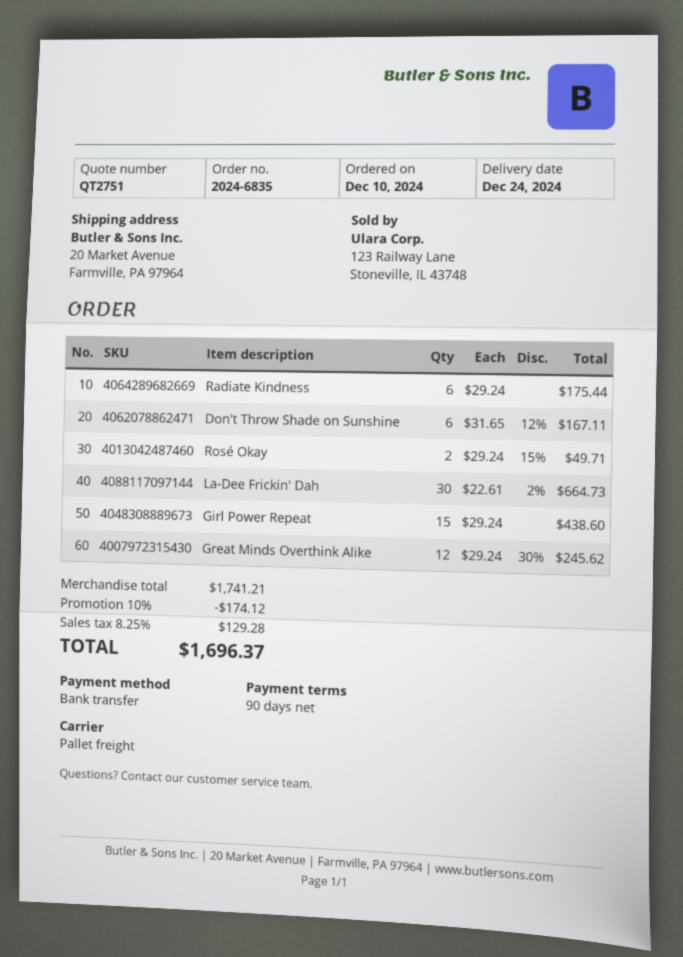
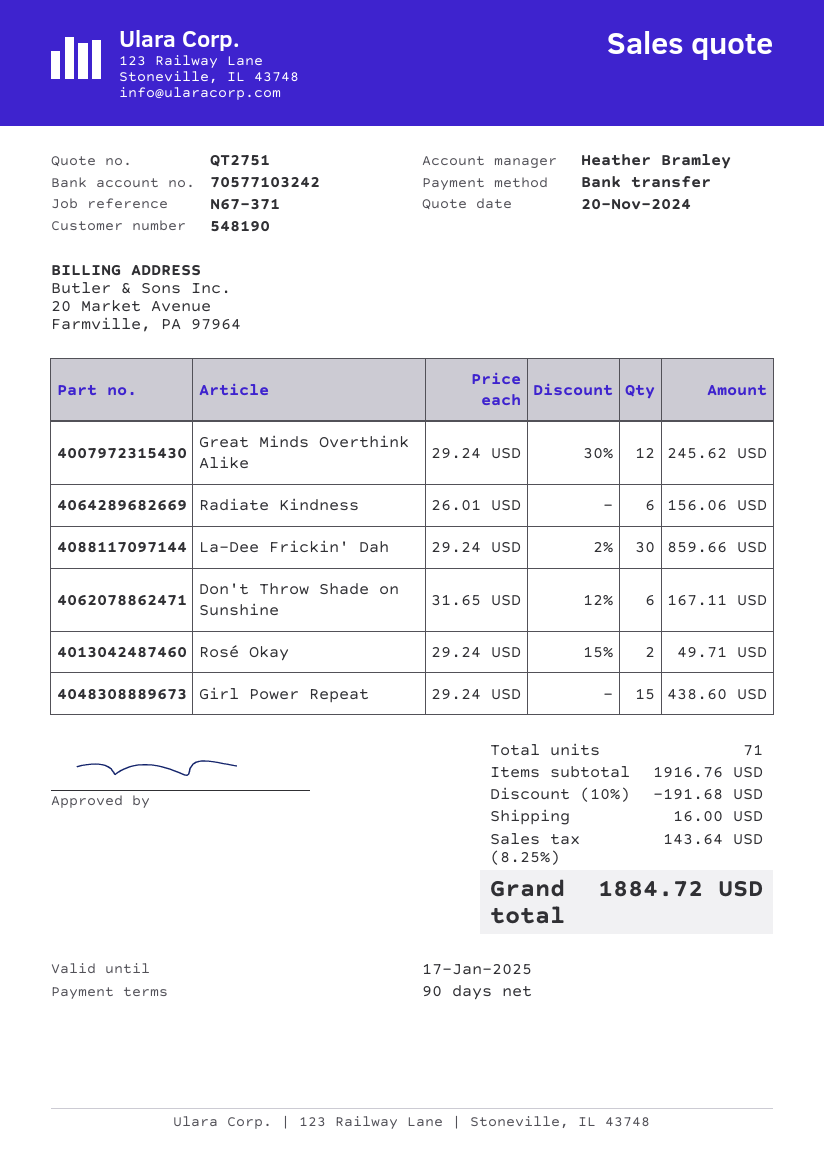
Radiate Kindness: 6 x 29.24 = 175.44 -> 6 x 26.01 = 156.06
La-Dee Frickin' Dah: 30 x 22.61 - 2% = 664.73 -> 30 x 29.24 - 2% = 859.66
subtotal: 1741.21 -> 1916.76
discount: 10% = 174.12 -> 10% = 191.68
shipping: none -> 16.00
tax: 8.25% = 129.28 -> 8.25% = 143.64
total: 1696.37 -> 1884.72

